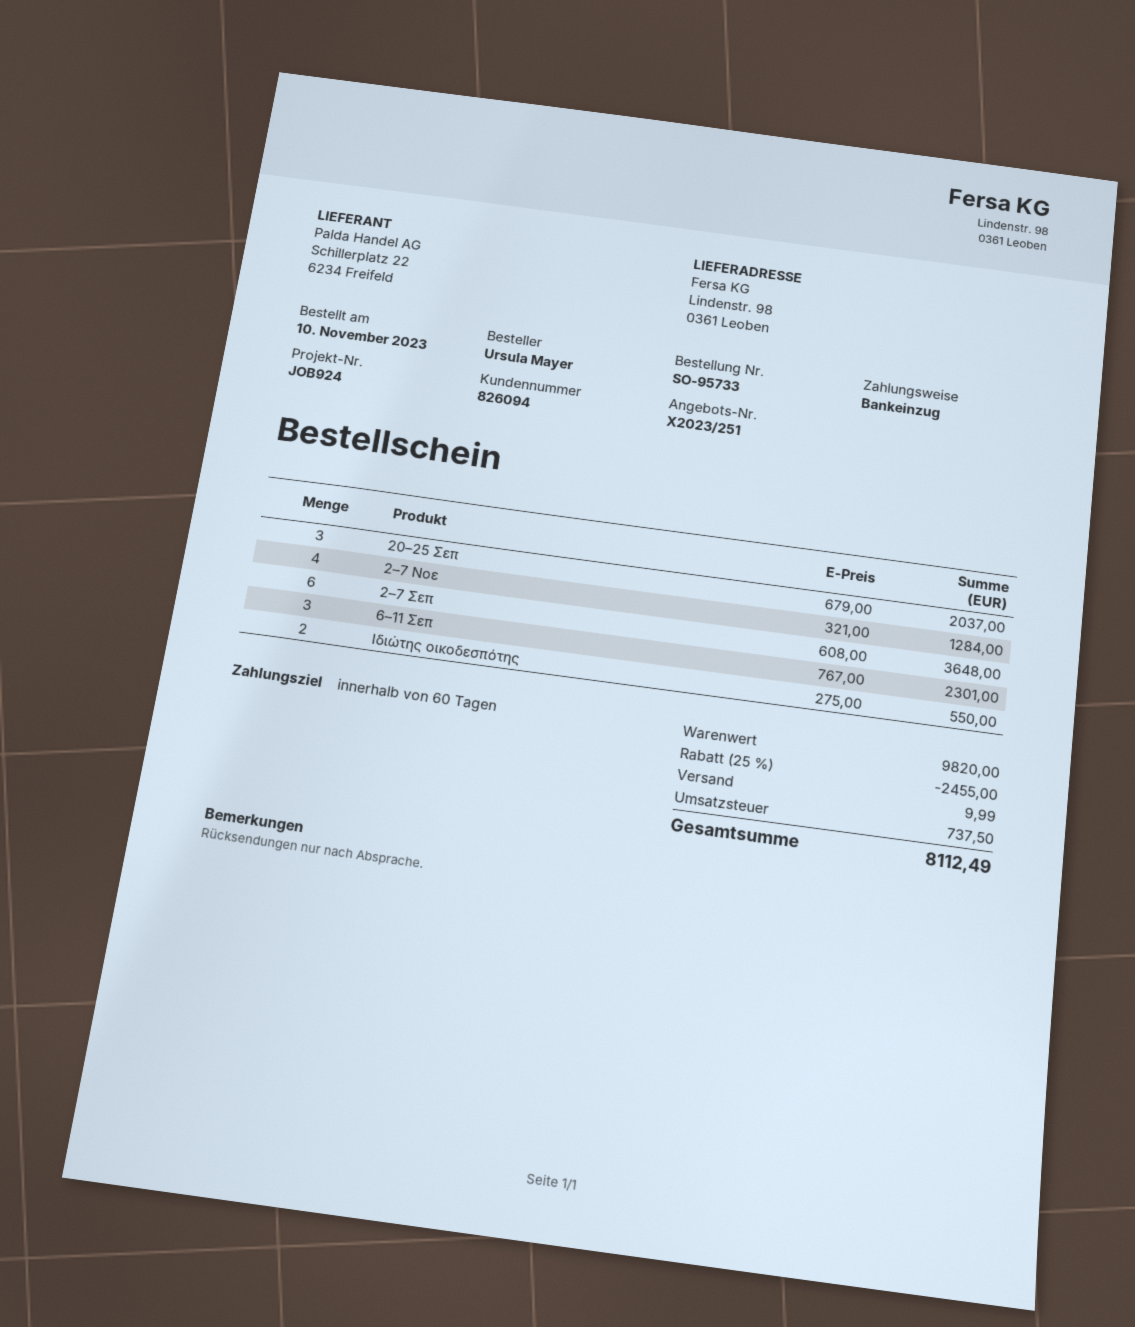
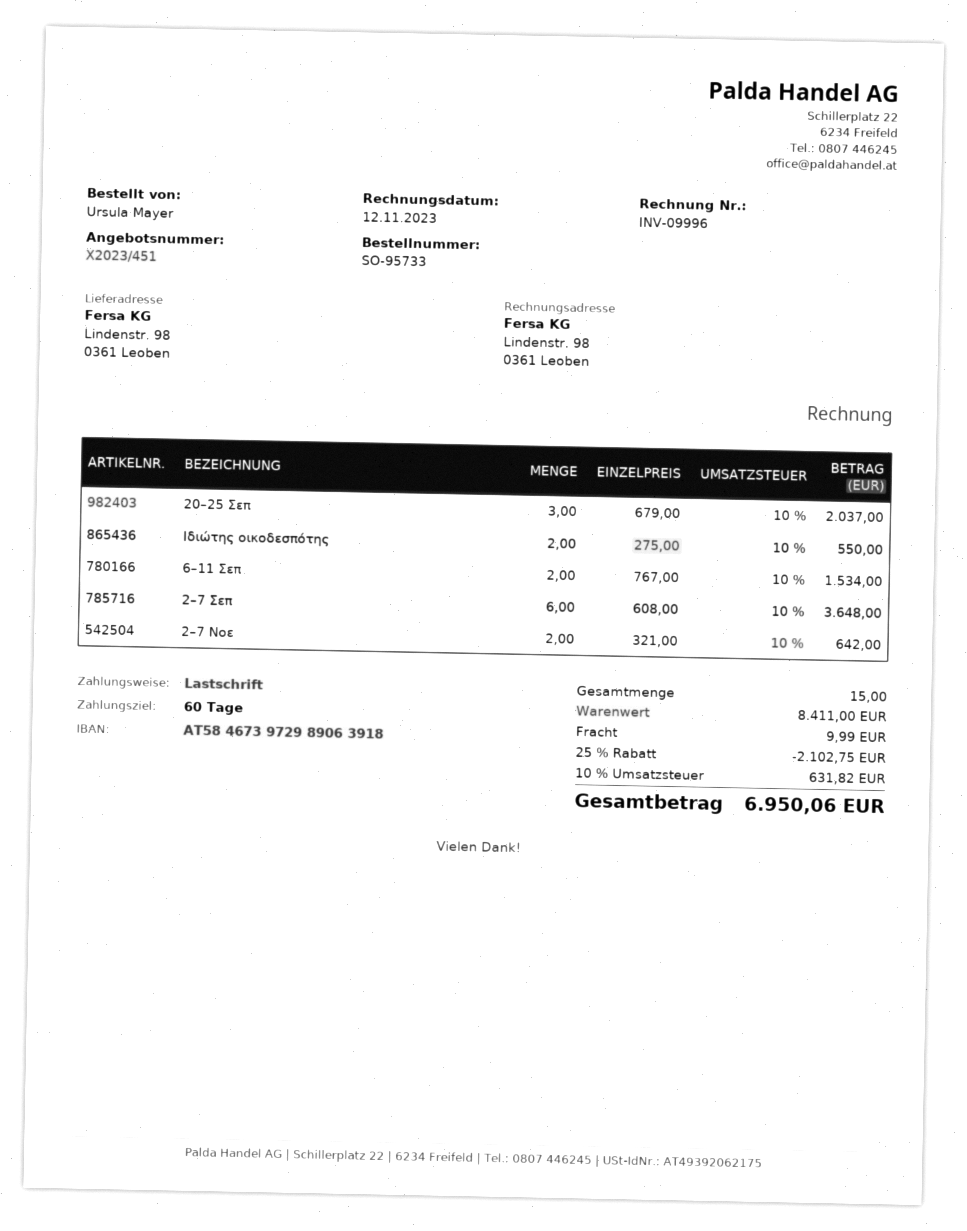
quote number: X2023/251 -> X2023/451
2–7 Νοε: 4 x 321.00 = 1284.00 -> 2 x 321.00 = 642.00
6–11 Σεπ: 3 x 767.00 = 2301.00 -> 2 x 767.00 = 1534.00
subtotal: 9820.00 -> 8411.00
discount: 25% = 2455.00 -> 25% = 2102.75
tax: 737.50 -> 631.82
total: 8112.49 -> 6950.06

